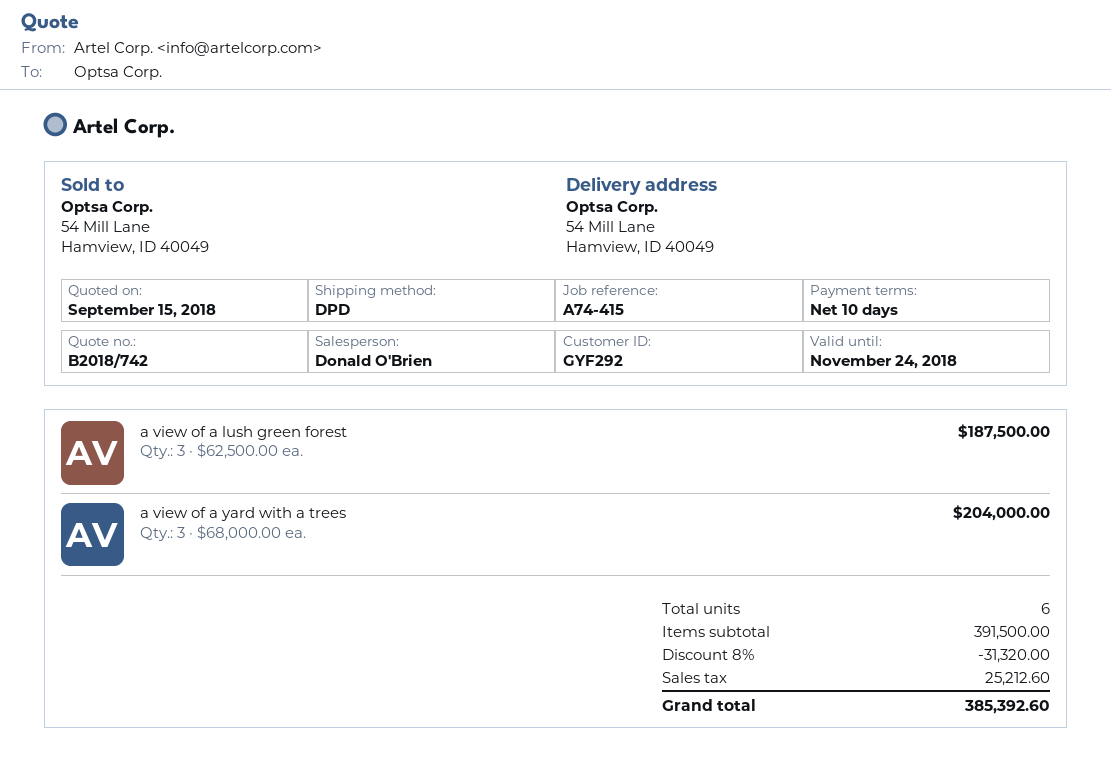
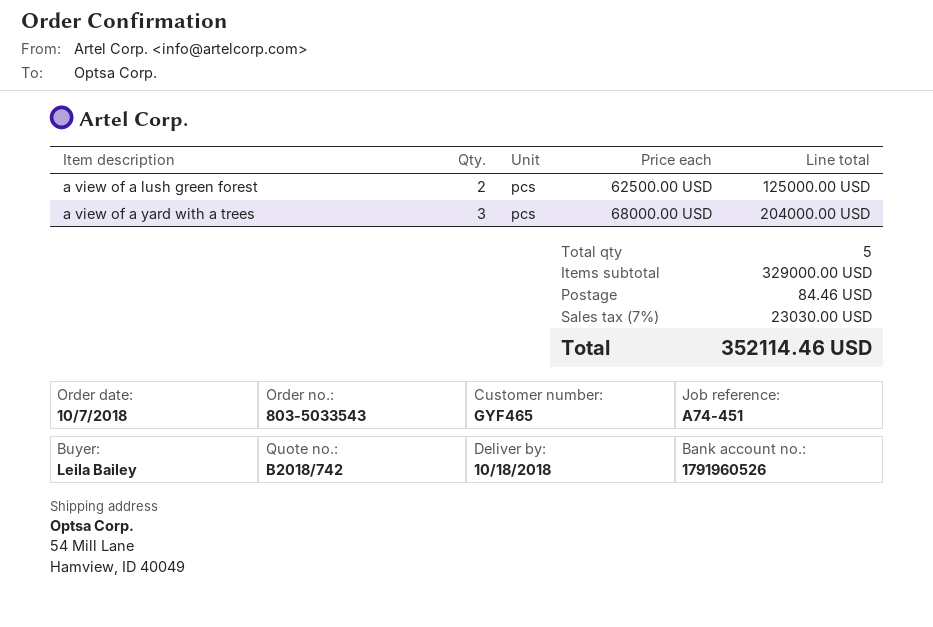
customer number: GYF292 -> GYF465
reference: A74-415 -> A74-451
a view of a lush green forest: 3 x 62500.00 = 187500.00 -> 2 x 62500.00 = 125000.00
total quantity: 6 -> 5
subtotal: 391500.00 -> 329000.00
discount: 8% = 31320.00 -> none
shipping: none -> 84.46
tax: 25212.60 -> 23030.00
total: 385392.60 -> 352114.46

